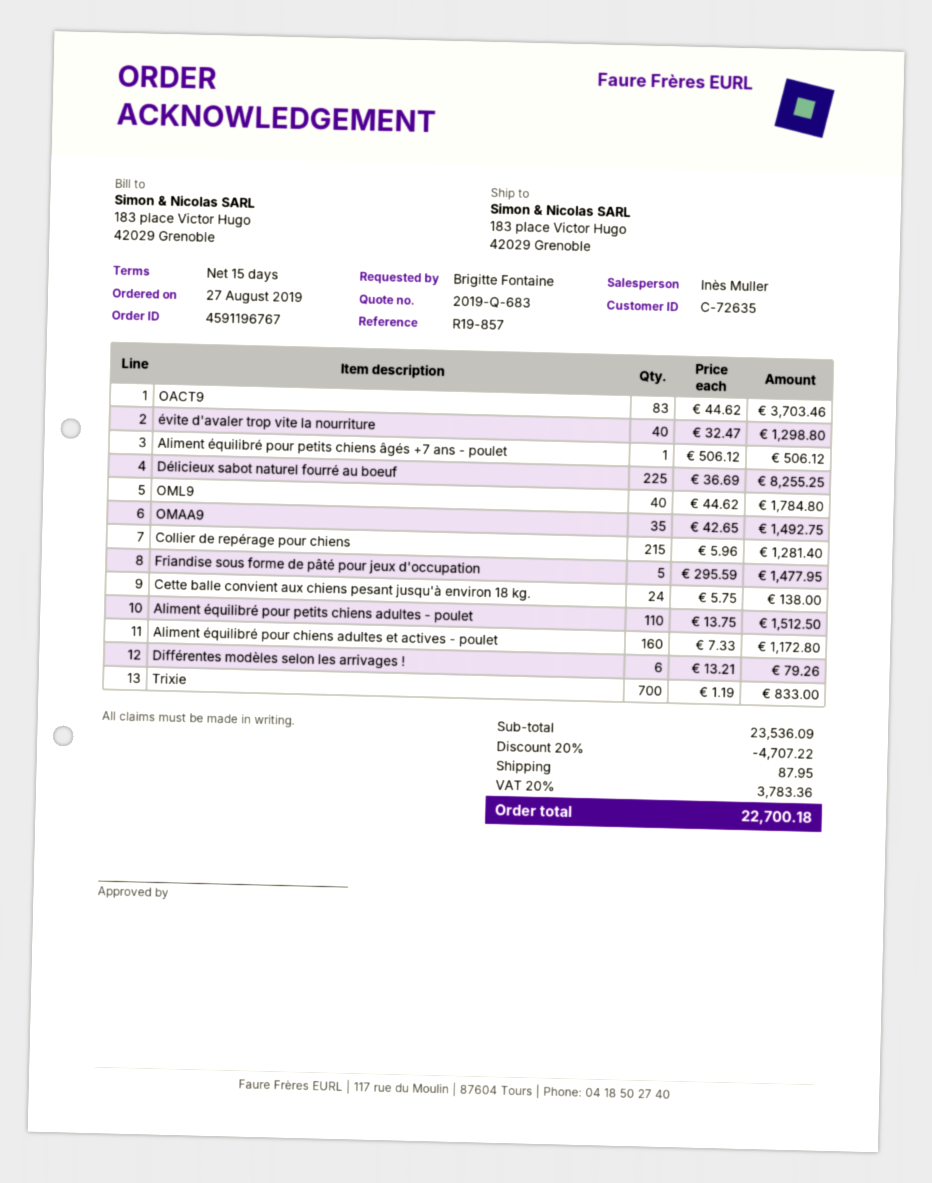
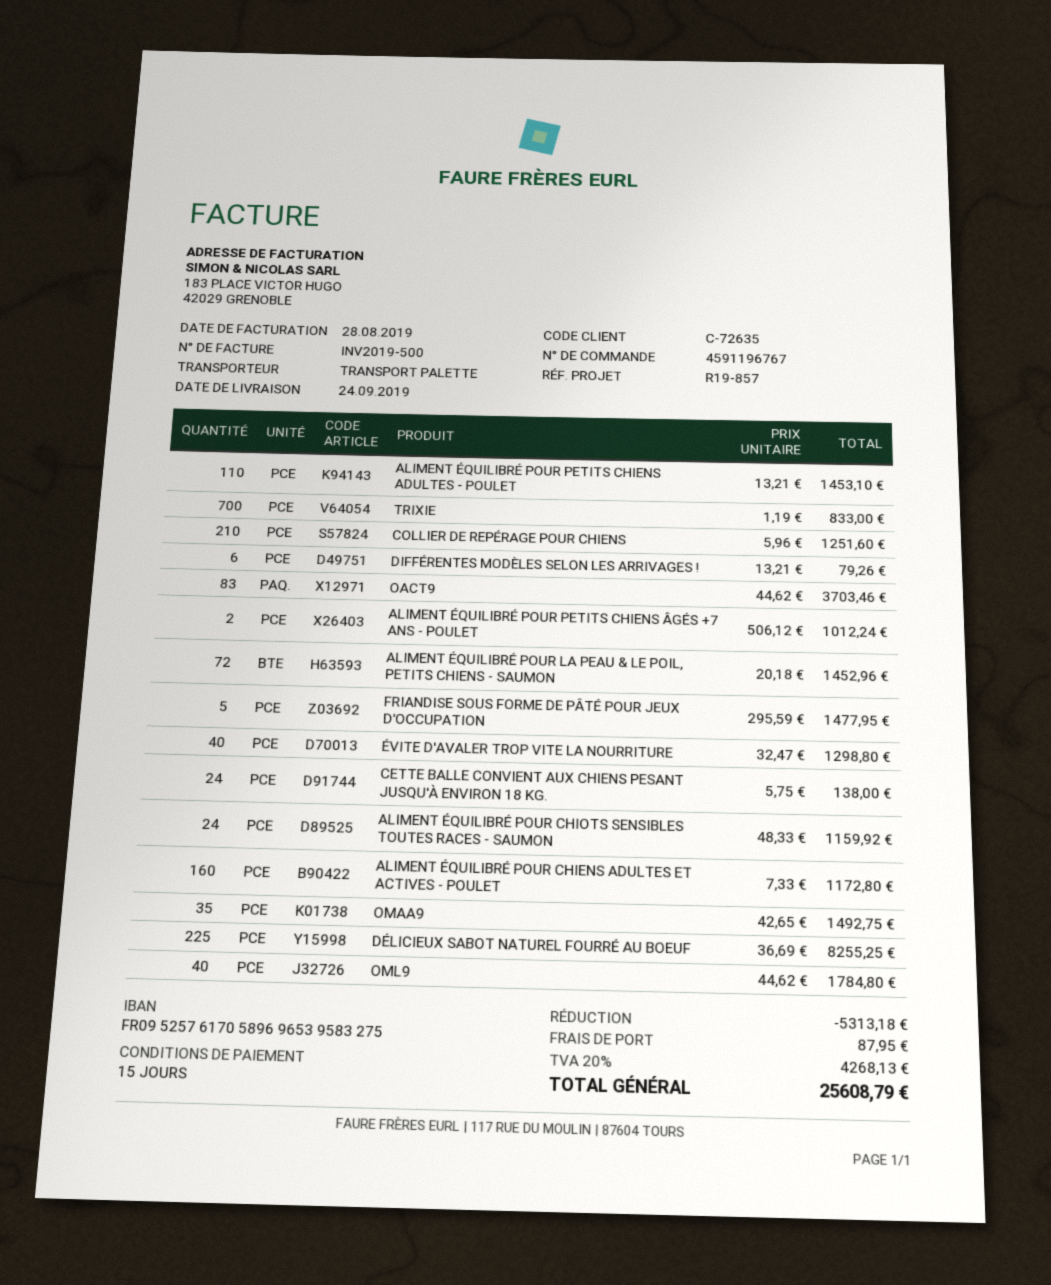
Aliment équilibré pour petits chiens âgés +7 ans - poulet: 1 x 506.12 = 506.12 -> 2 x 506.12 = 1012.24
Collier de repérage pour chiens: 215 x 5.96 = 1281.40 -> 210 x 5.96 = 1251.60
Aliment équilibré pour petits chiens adultes - poulet: 110 x 13.75 = 1512.50 -> 110 x 13.21 = 1453.10
ALIMENT ÉQUILIBRÉ POUR LA PEAU & LE POIL, PETITS CHIENS - SAUMON: none -> 72 x 20.18 = 1452.96
ALIMENT ÉQUILIBRÉ POUR CHIOTS SENSIBLES TOUTES RACES - SAUMON: none -> 24 x 48.33 = 1159.92
discount: 4707.22 -> 5313.18
tax: 20% = 3783.36 -> 20% = 4268.13
total: 22700.18 -> 25608.79

